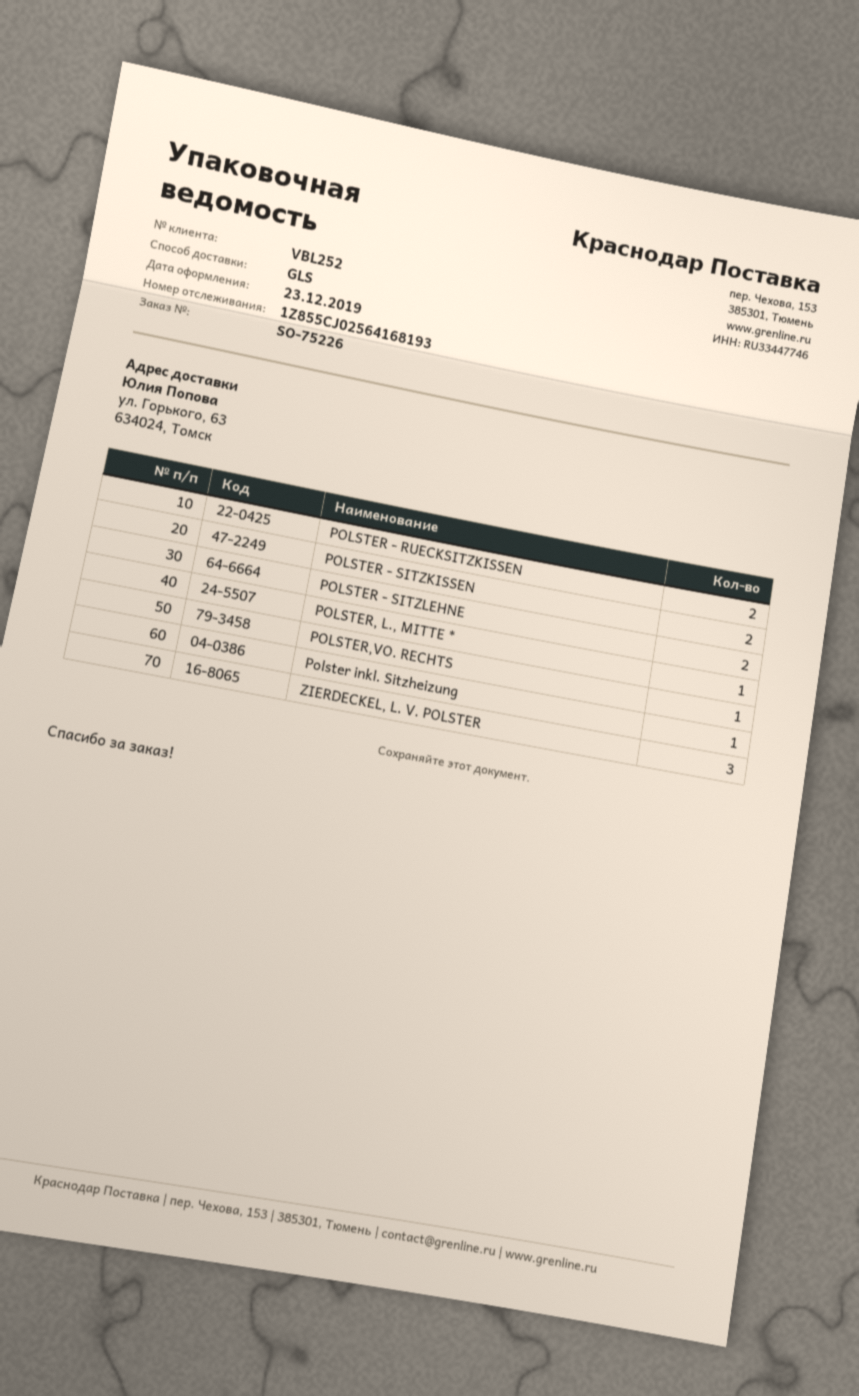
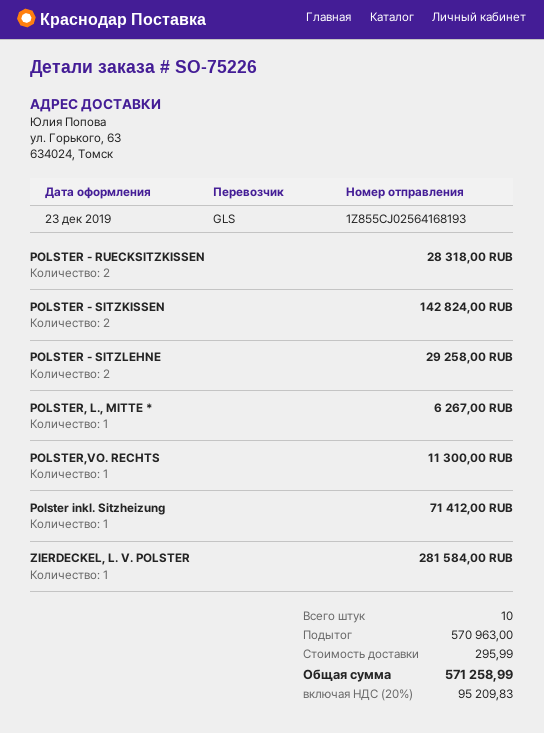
ZIERDECKEL, L. V. POLSTER: 3 -> 1

